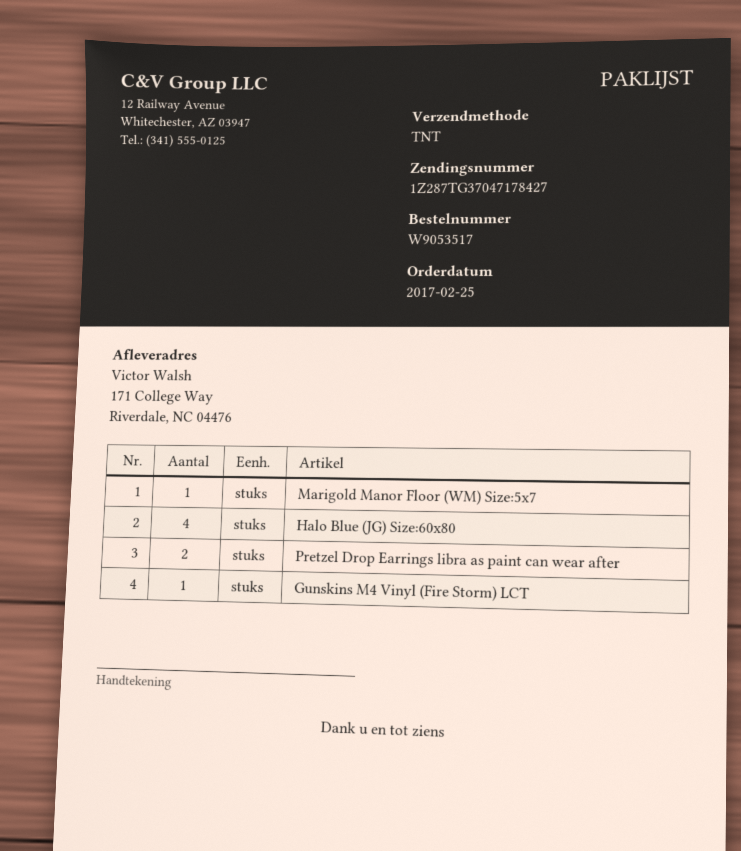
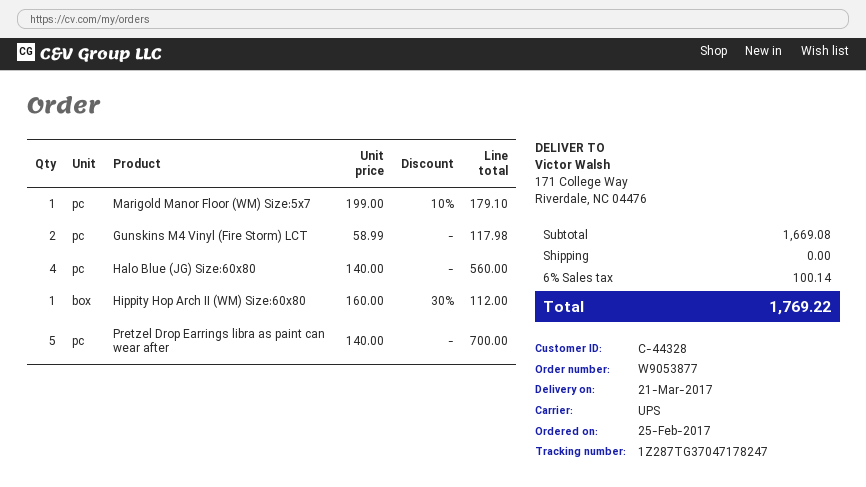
order number: W9053517 -> W9053877
shipping method: TNT -> UPS
tracking number: 1Z287TG37047178427 -> 1Z287TG37047178247
Pretzel Drop Earrings libra as paint can wear after: 2 -> 5
Gunskins M4 Vinyl (Fire Storm) LCT: 1 -> 2
Hippity Hop Arch II (WM) Size:60x80: none -> 1

